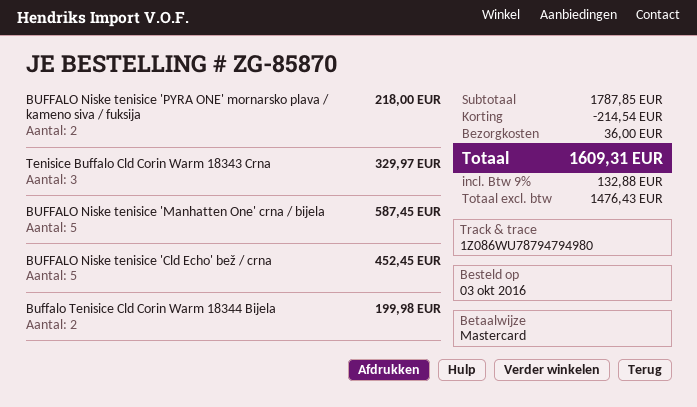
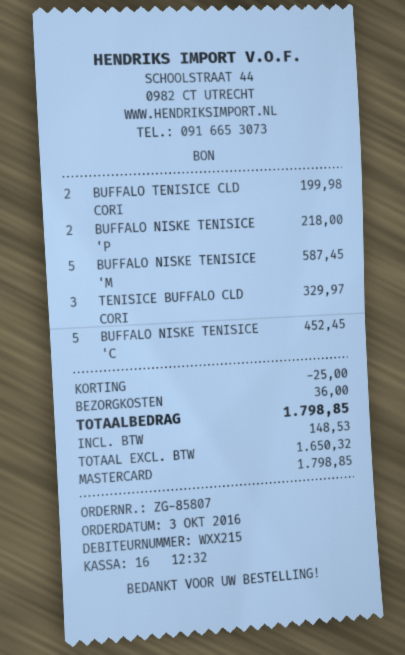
order number: ZG-85870 -> ZG-85807
discount: 214.54 -> 25.00
net: 1476.43 -> 1650.32
tax: 132.88 -> 148.53
total: 1609.31 -> 1798.85

